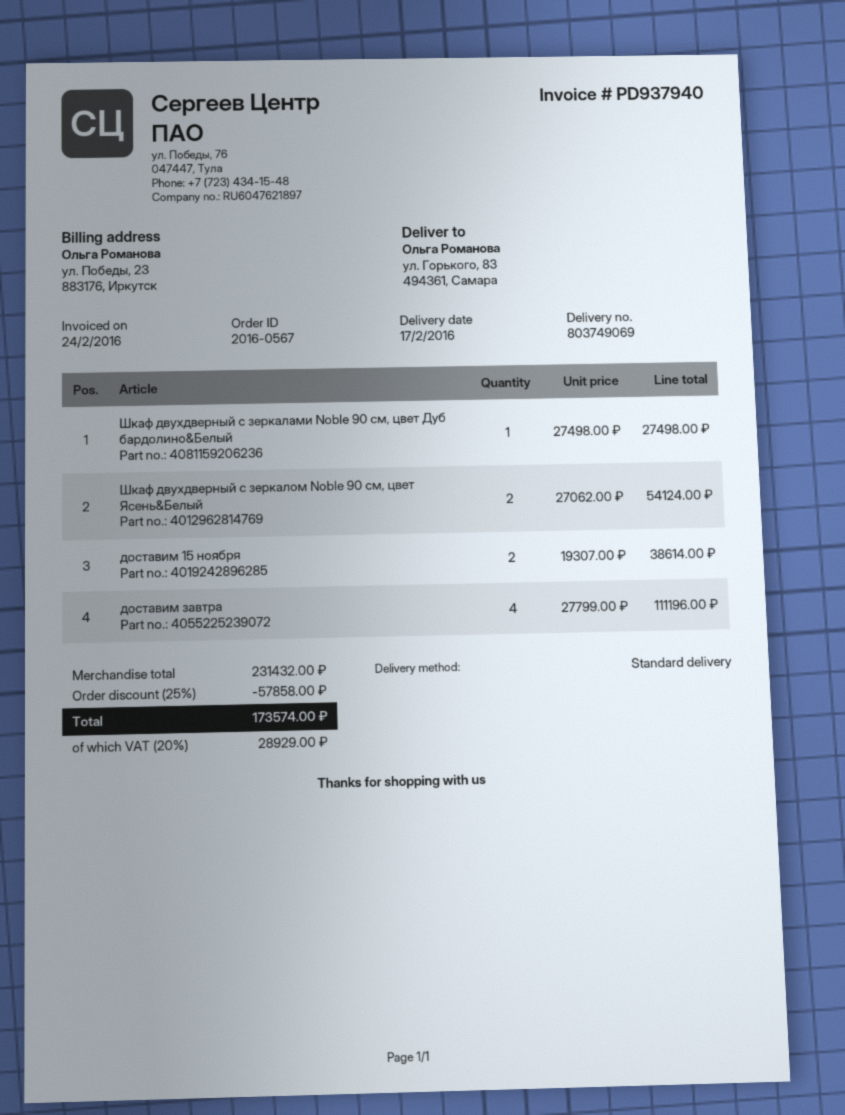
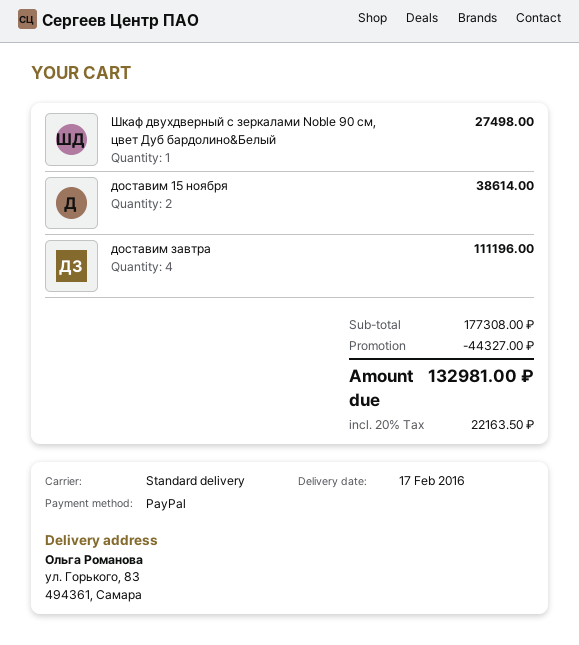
Шкаф двухдверный с зеркалом Noble 90 см, цвет Ясень&Белый: 2 for 54124.00 -> none
subtotal: 231432.00 -> 177308.00
discount: 57858.00 -> 44327.00
tax: 20% = 28929.00 -> 20% = 22163.50
total: 173574.00 -> 132981.00

